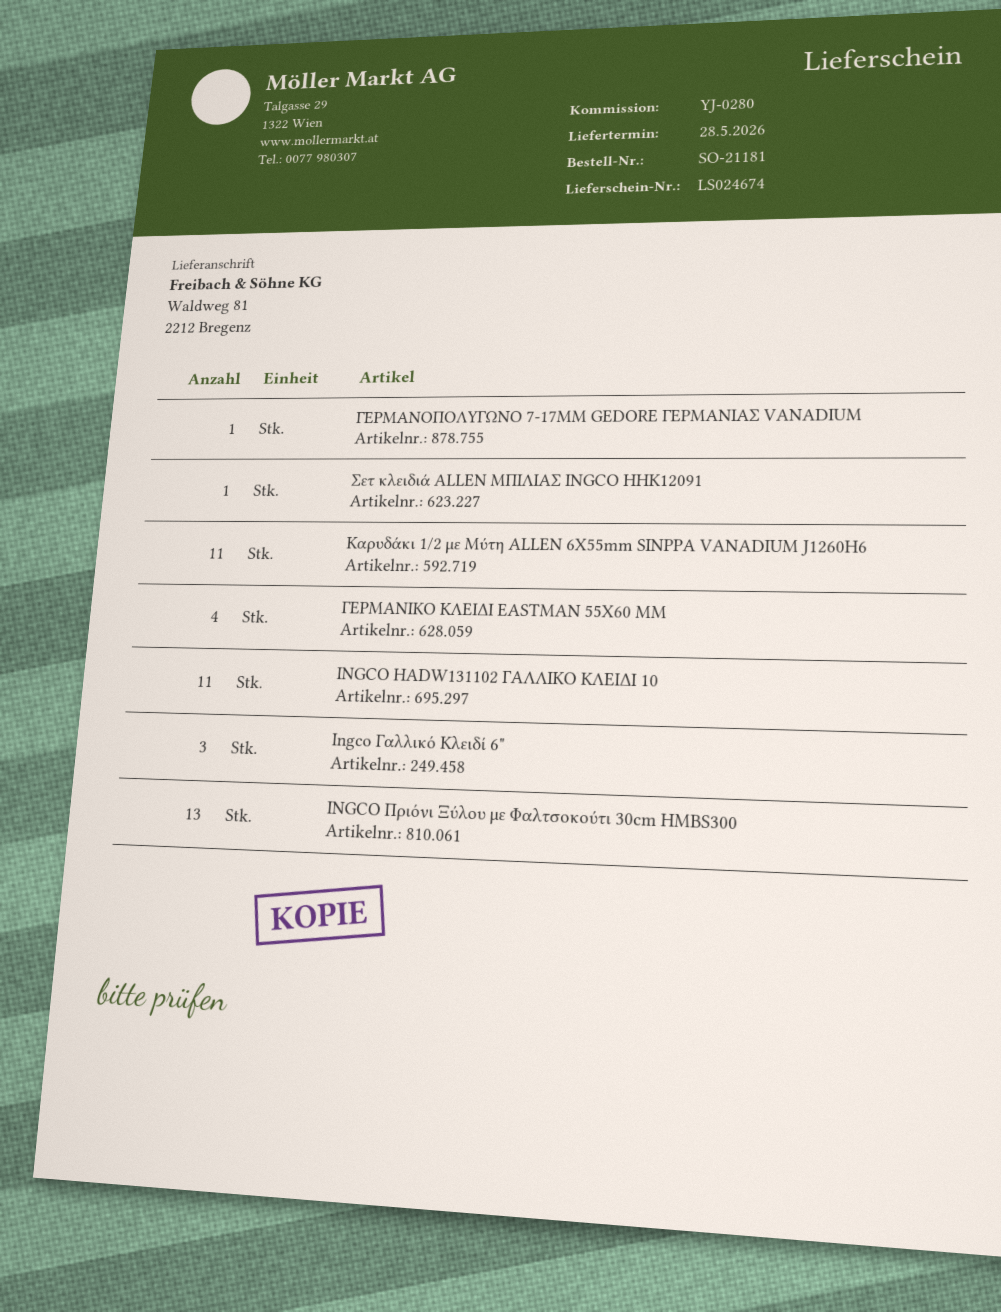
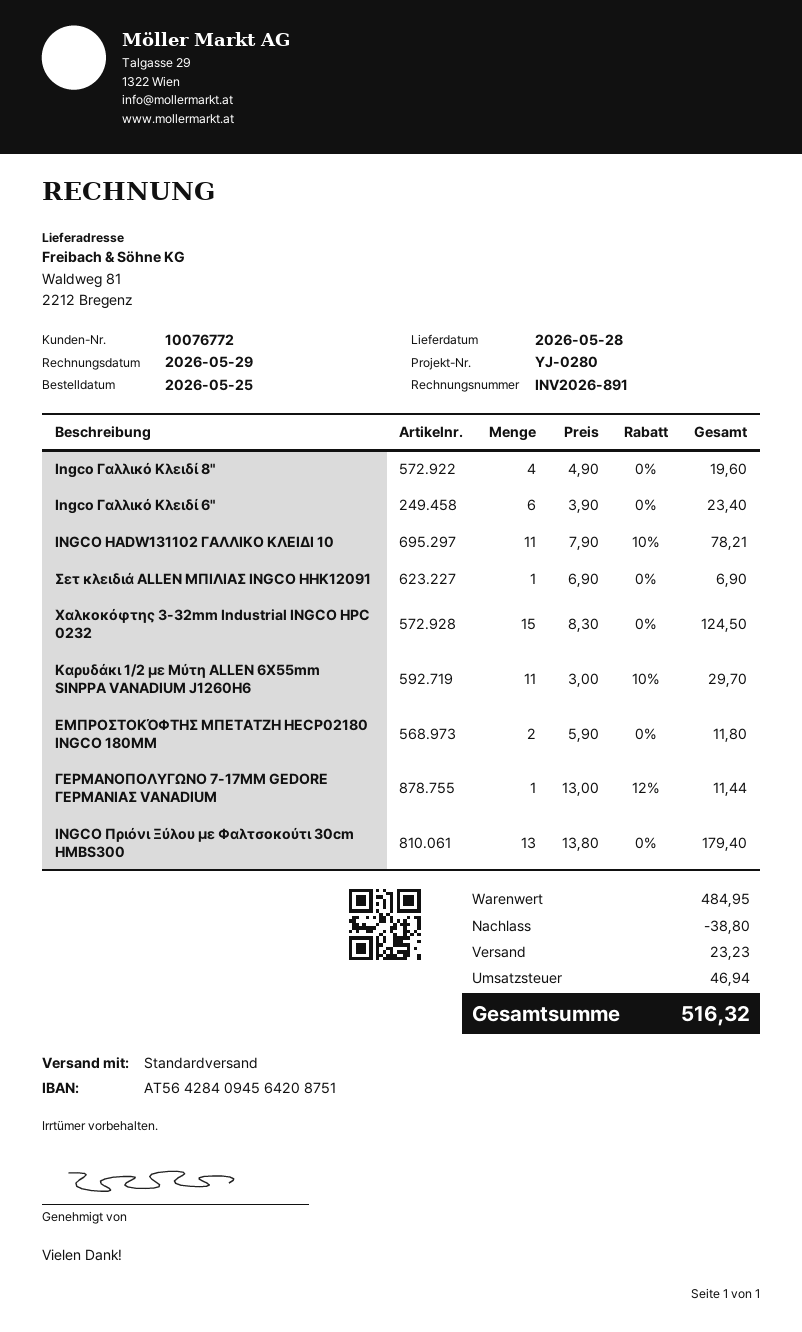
ΓΕΡΜΑΝΙΚΟ ΚΛΕΙΔΙ EASTMAN 55Χ60 ΜΜ: 4 -> none
Ingco Γαλλικό Κλειδί 6": 3 -> 6
Ingco Γαλλικό Κλειδί 8": none -> 4
Χαλκοκόφτης 3-32mm Industrial INGCO HPC 0232: none -> 15
ΕΜΠΡΟΣΤΟΚΌΦΤΗΣ ΜΠΕΤΑΤΖΗ HECP02180 INGCO 180ΜΜ: none -> 2

